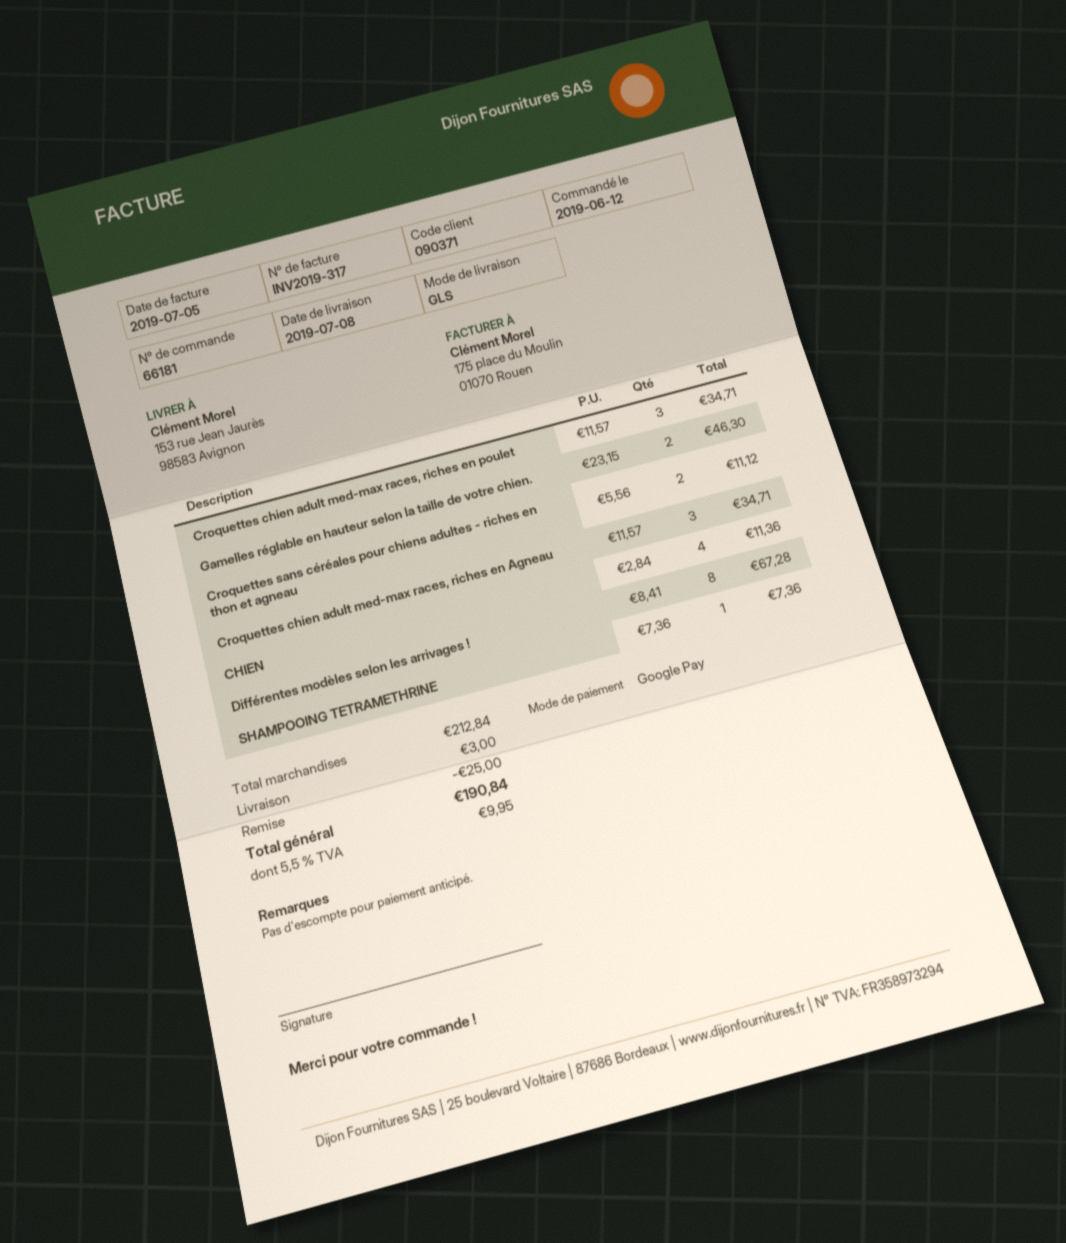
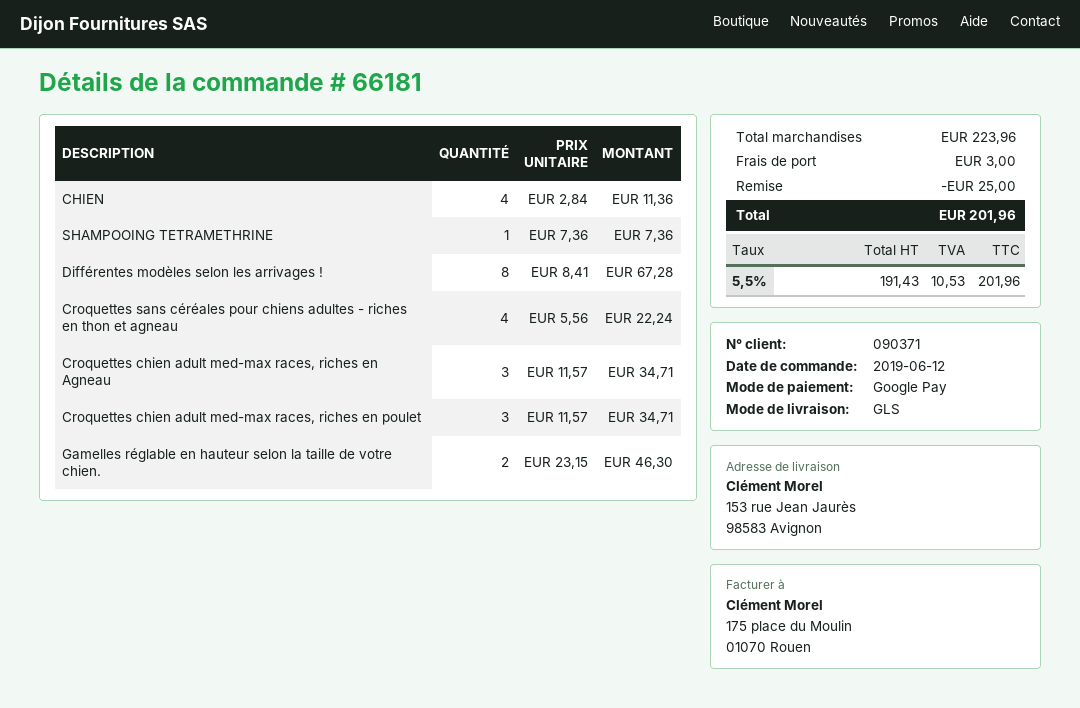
Croquettes sans céréales pour chiens adultes - riches en thon et agneau: 2 x 5.56 = 11.12 -> 4 x 5.56 = 22.24
subtotal: 212.84 -> 223.96
tax: 5.5% = 9.95 -> 5.5% = 10.53
total: 190.84 -> 201.96

